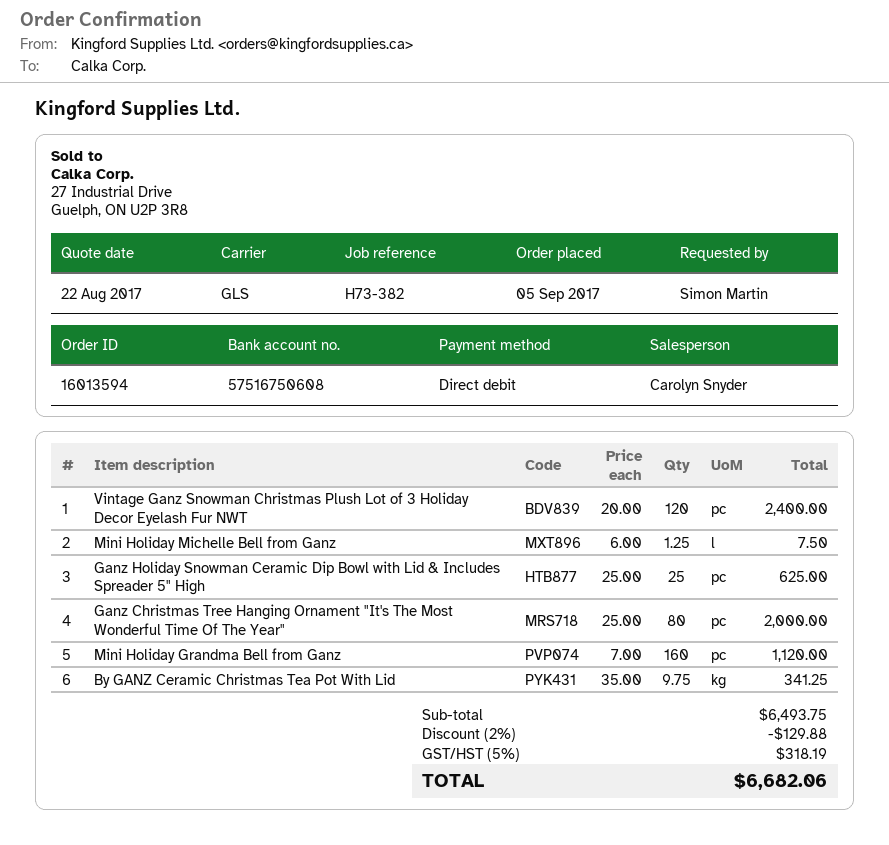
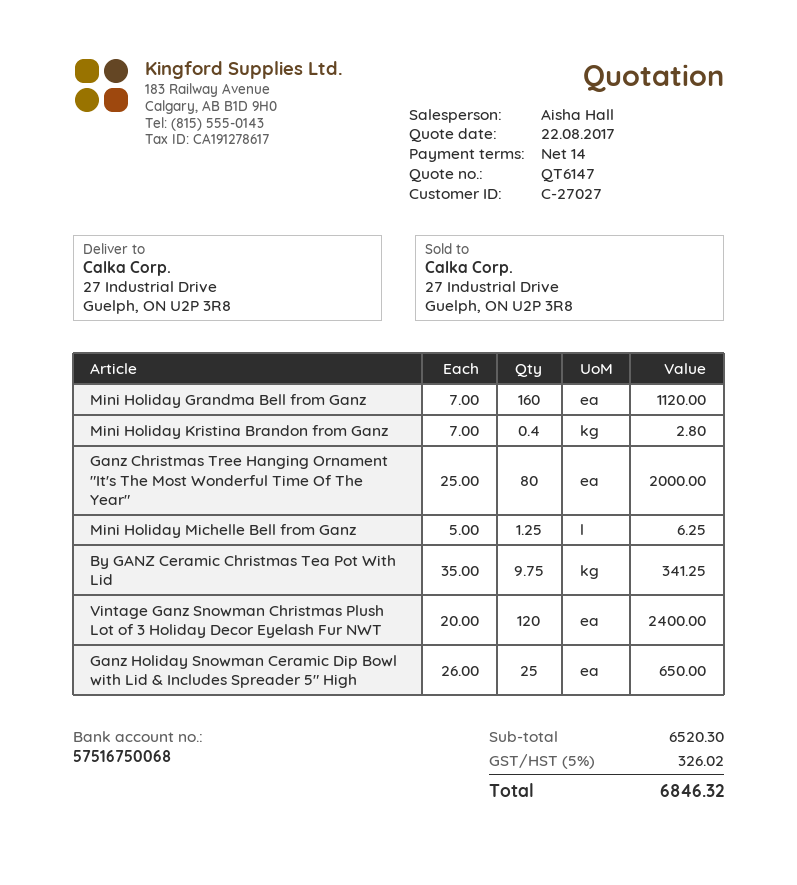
sales rep: Carolyn Snyder -> Aisha Hall
bank account: 57516750608 -> 57516750068
Mini Holiday Michelle Bell from Ganz: 1.25 x 6.00 = 7.50 -> 1.25 x 5.00 = 6.25
Ganz Holiday Snowman Ceramic Dip Bowl with Lid & Includes Spreader 5" High: 25 x 25.00 = 625.00 -> 25 x 26.00 = 650.00
Mini Holiday Kristina Brandon from Ganz: none -> 0.4 x 7.00 = 2.80
subtotal: 6493.75 -> 6520.30
discount: 2% = 129.88 -> none
tax: 5% = 318.19 -> 5% = 326.02
total: 6682.06 -> 6846.32

